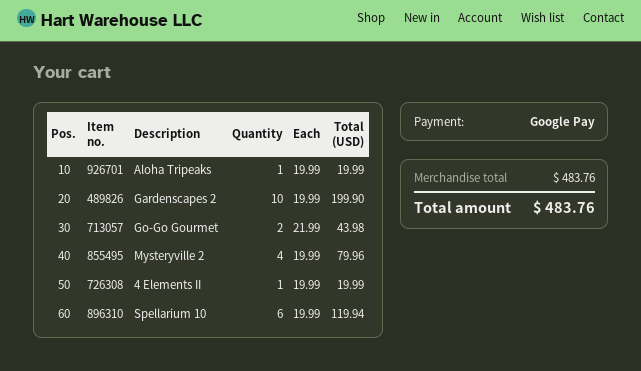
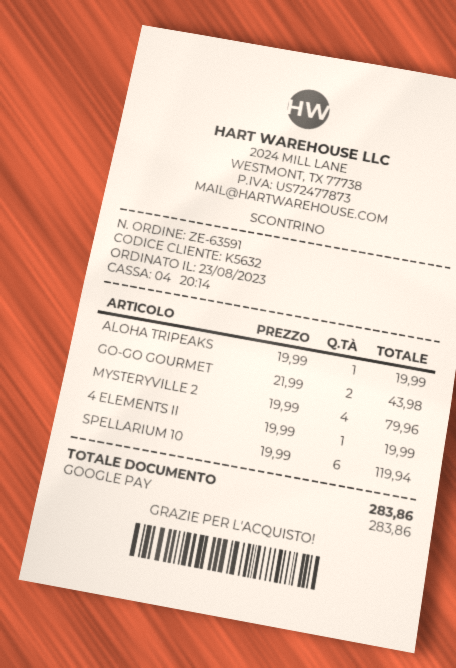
Gardenscapes 2: 10 x 19.99 = 199.90 -> none
total: 483.76 -> 283.86

